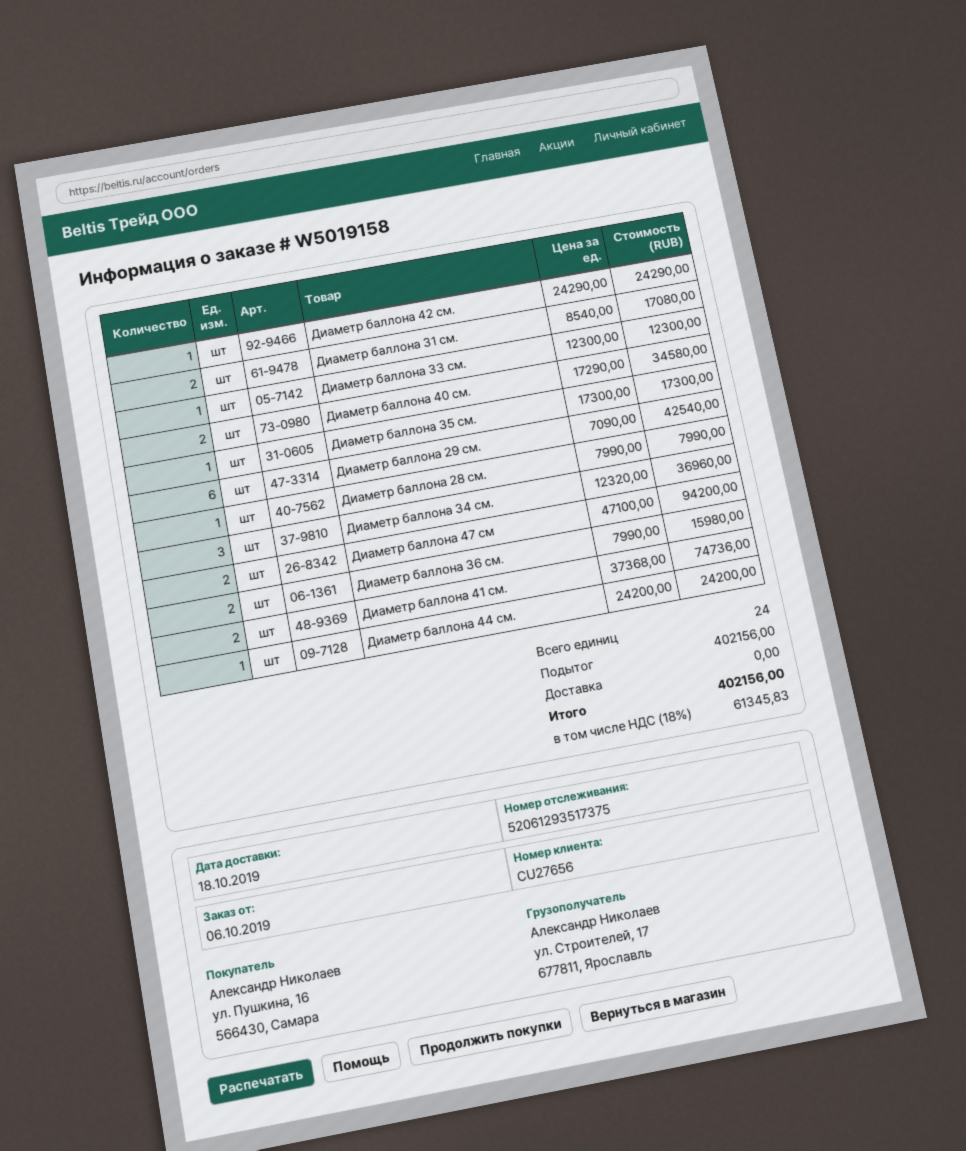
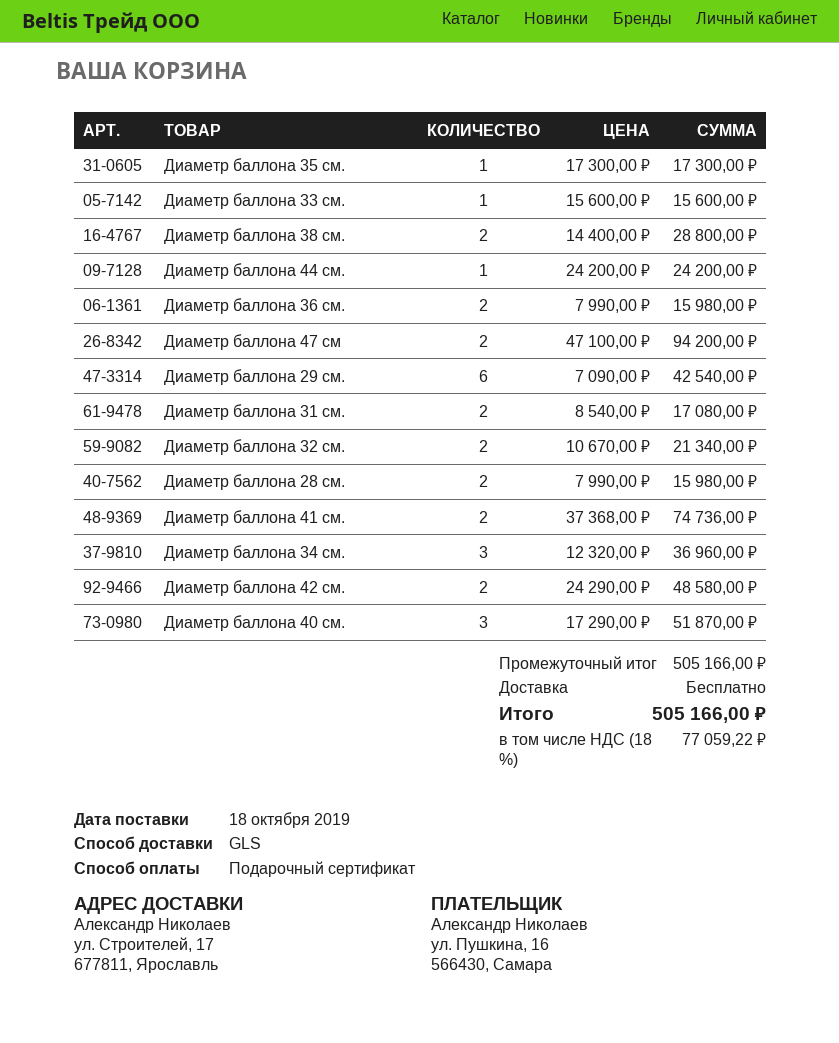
Диаметр баллона 42 см.: 1 x 24290.00 = 24290.00 -> 2 x 24290.00 = 48580.00
Диаметр баллона 33 см.: 1 x 12300.00 = 12300.00 -> 1 x 15600.00 = 15600.00
Диаметр баллона 40 см.: 2 x 17290.00 = 34580.00 -> 3 x 17290.00 = 51870.00
Диаметр баллона 28 см.: 1 x 7990.00 = 7990.00 -> 2 x 7990.00 = 15980.00
Диаметр баллона 38 см.: none -> 2 x 14400.00 = 28800.00
Диаметр баллона 32 см.: none -> 2 x 10670.00 = 21340.00
subtotal: 402156.00 -> 505166.00
tax: 18% = 61345.83 -> 18% = 77059.22
total: 402156.00 -> 505166.00

